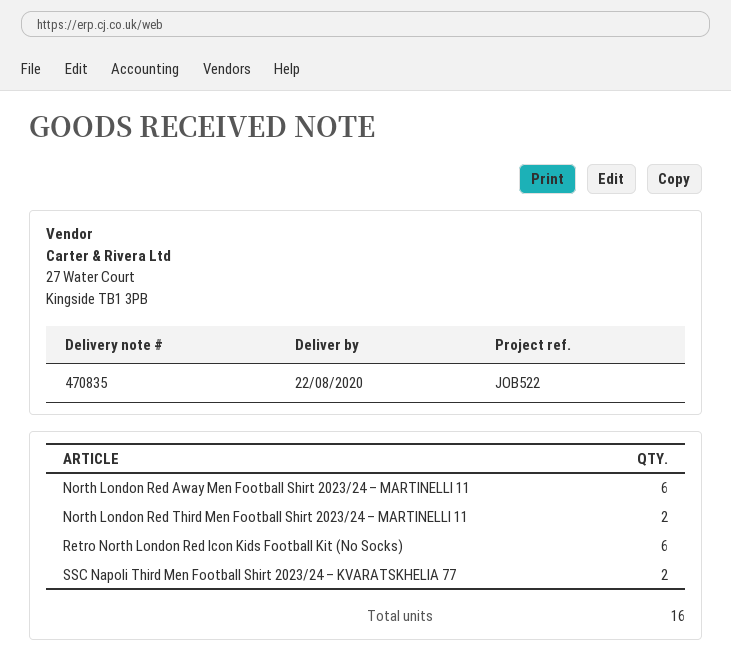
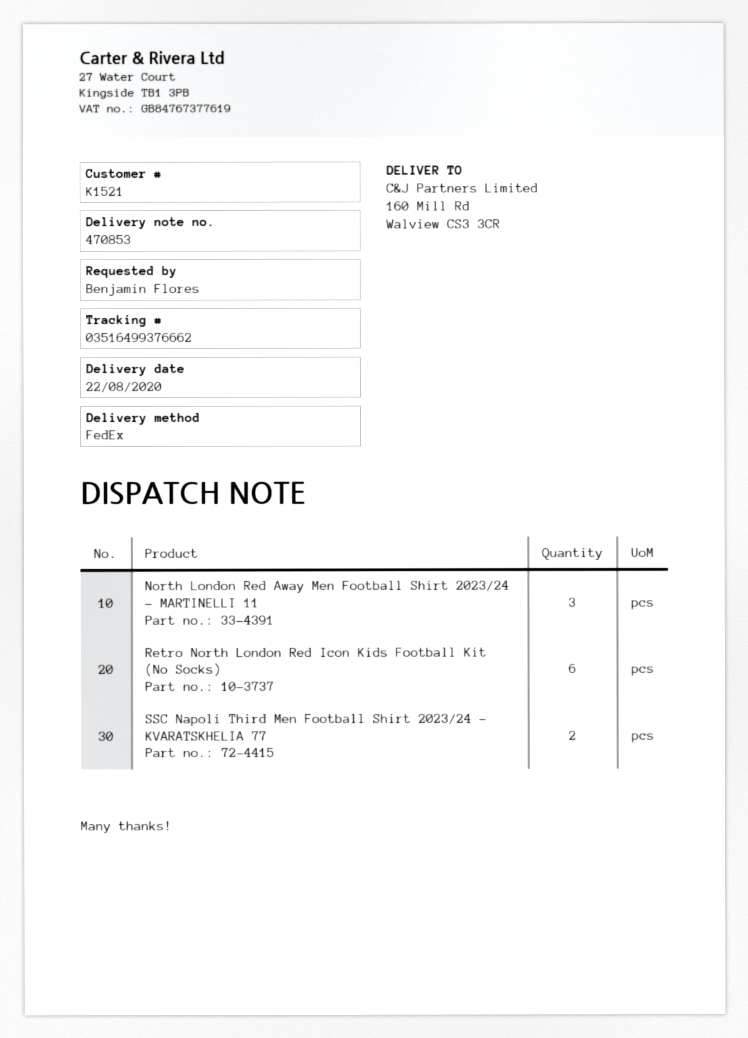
delivery note number: 470835 -> 470853
North London Red Away Men Football Shirt 2023/24 – MARTINELLI 11: 6 -> 3
North London Red Third Men Football Shirt 2023/24 – MARTINELLI 11: 2 -> none

